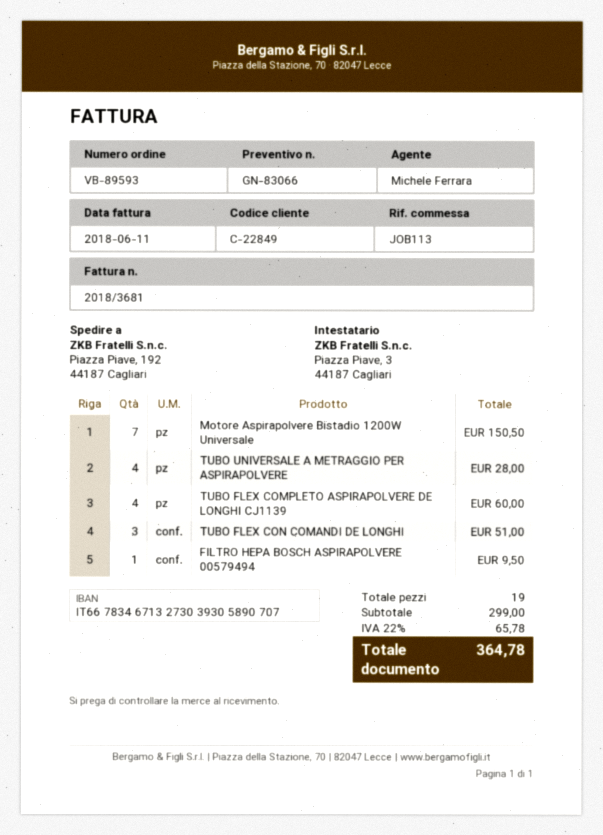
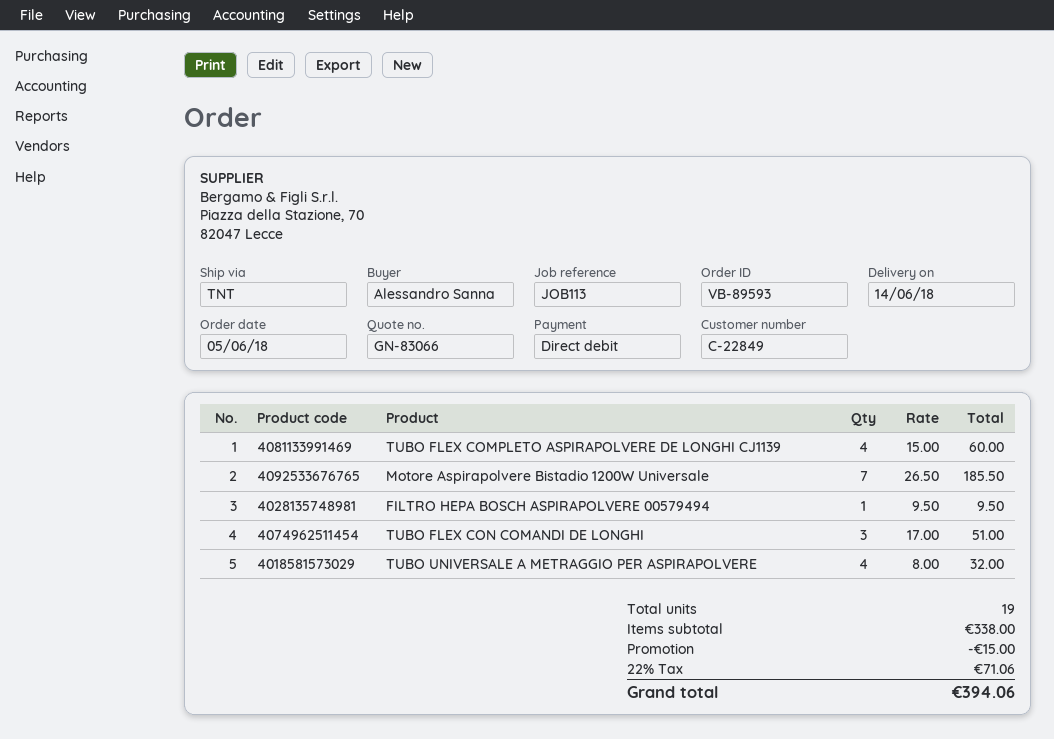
Motore Aspirapolvere Bistadio 1200W Universale: 7 for 150.50 -> 7 for 185.50
TUBO UNIVERSALE A METRAGGIO PER ASPIRAPOLVERE: 4 for 28.00 -> 4 for 32.00
subtotal: 299.00 -> 338.00
discount: none -> 15.00
tax: 22% = 65.78 -> 22% = 71.06
total: 364.78 -> 394.06

